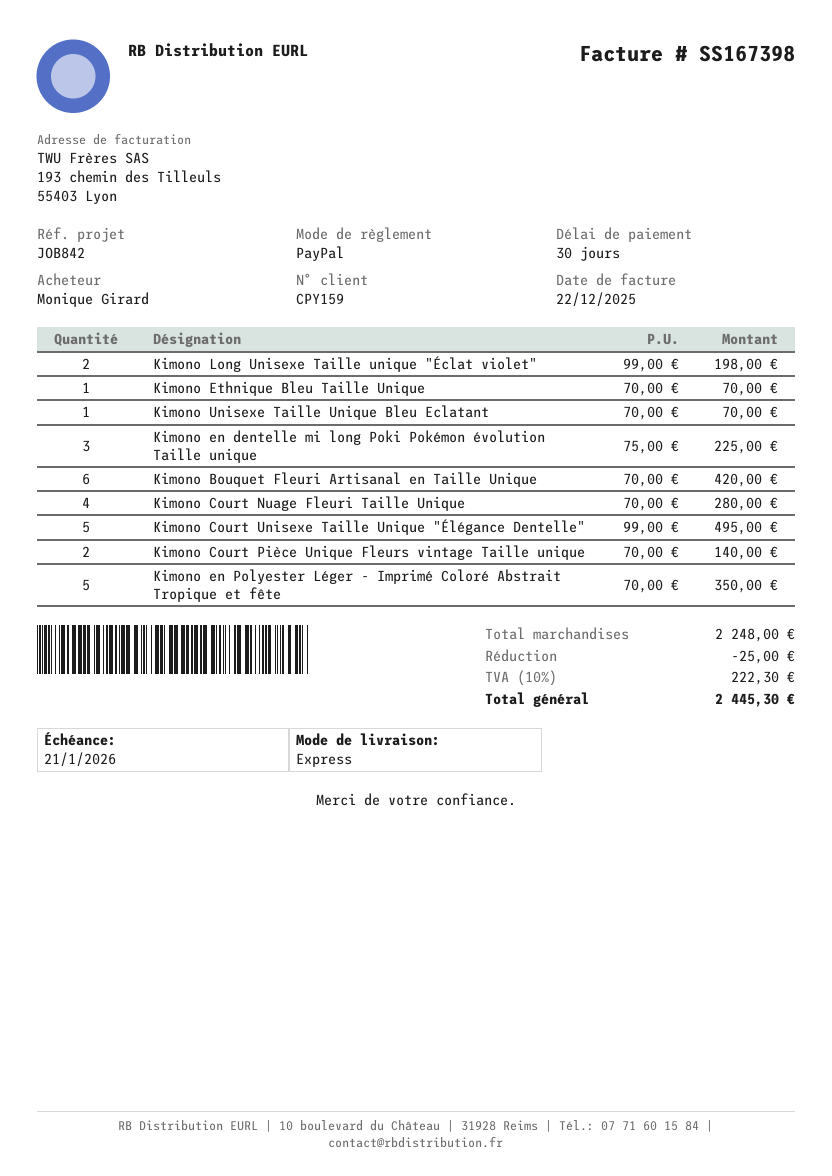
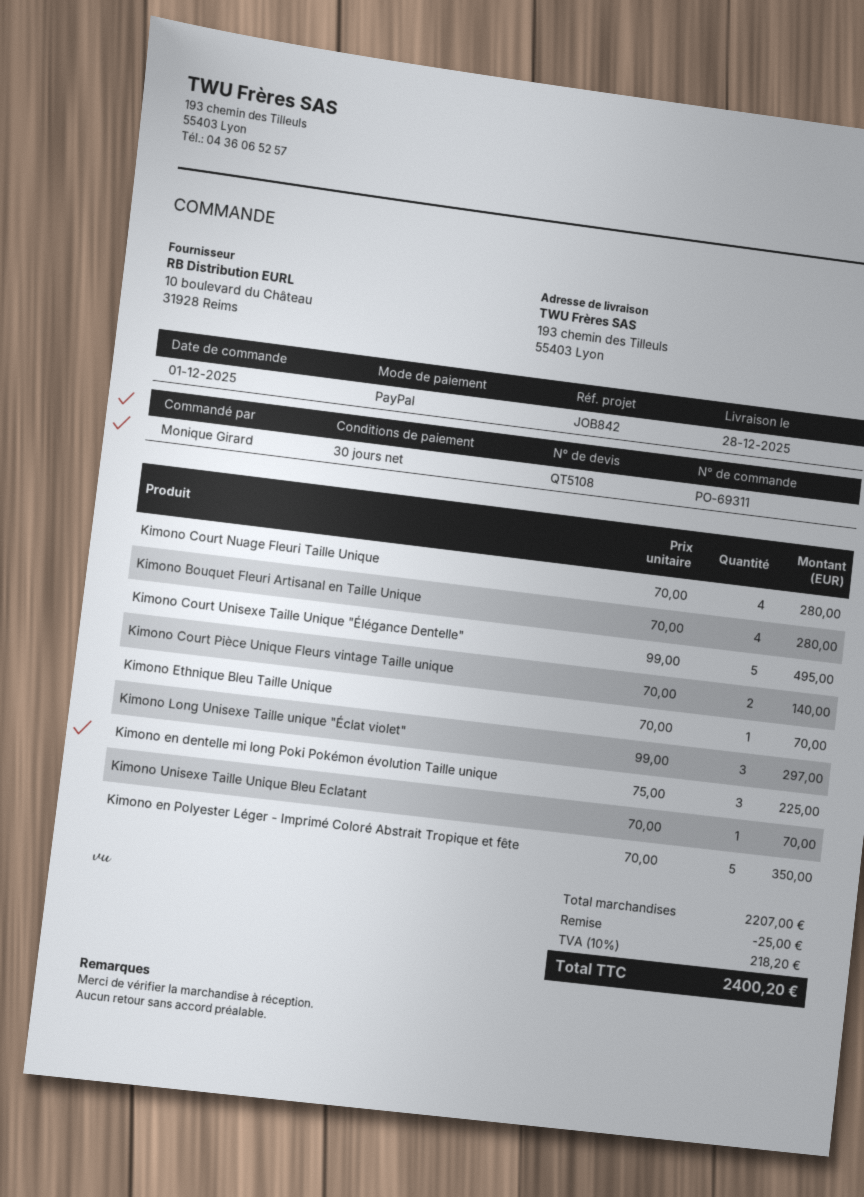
Kimono Long Unisexe Taille unique "Éclat violet": 2 x 99.00 = 198.00 -> 3 x 99.00 = 297.00
Kimono Bouquet Fleuri Artisanal en Taille Unique: 6 x 70.00 = 420.00 -> 4 x 70.00 = 280.00
subtotal: 2248.00 -> 2207.00
tax: 10% = 222.30 -> 10% = 218.20
total: 2445.30 -> 2400.20

